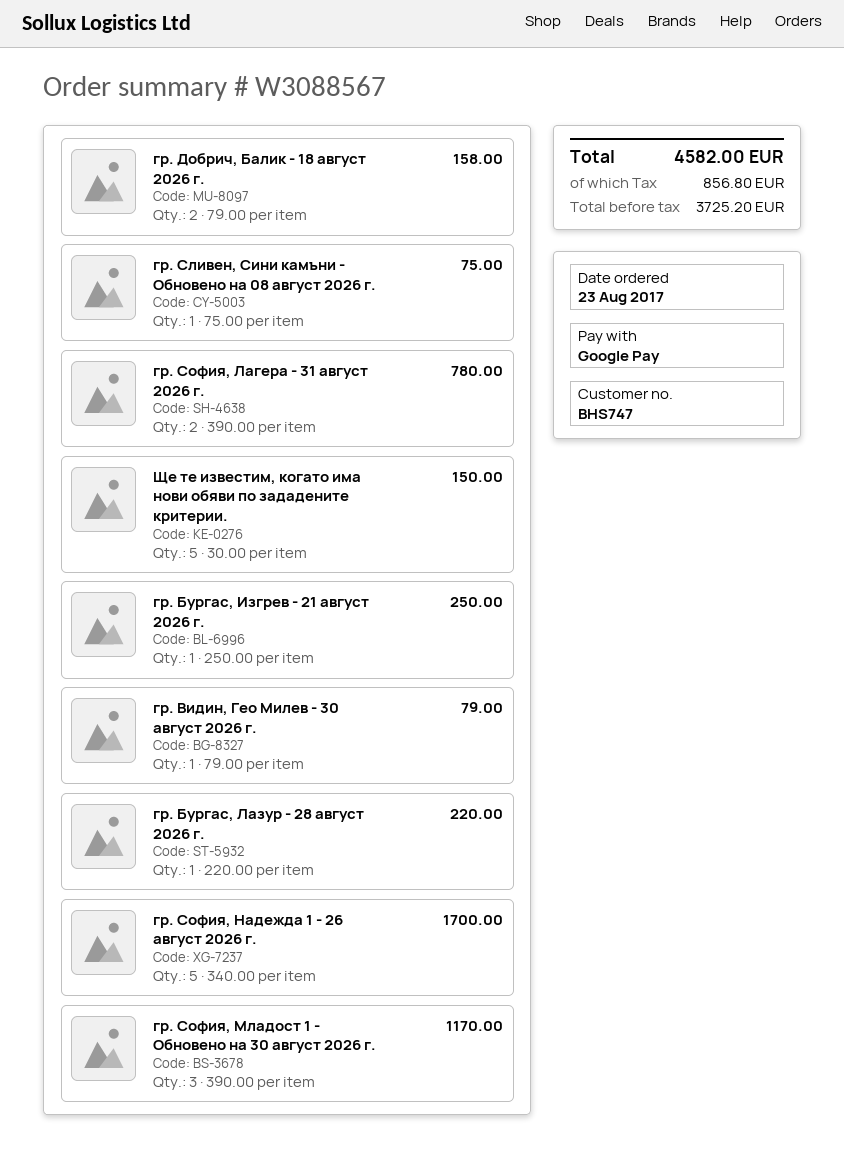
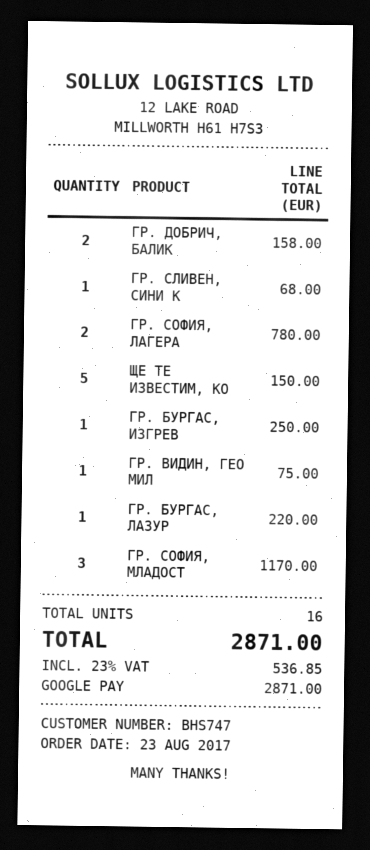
гр. Сливен, Сини камъни - Обновено на 08 август 2026 г.: 1 for 75.00 -> 1 for 68.00
гр. Видин, Гео Милев - 30 август 2026 г.: 1 for 79.00 -> 1 for 75.00
гр. София, Надежда 1 - 26 август 2026 г.: 5 for 1700.00 -> none
tax: 856.80 -> 536.85
total: 4582.00 -> 2871.00

